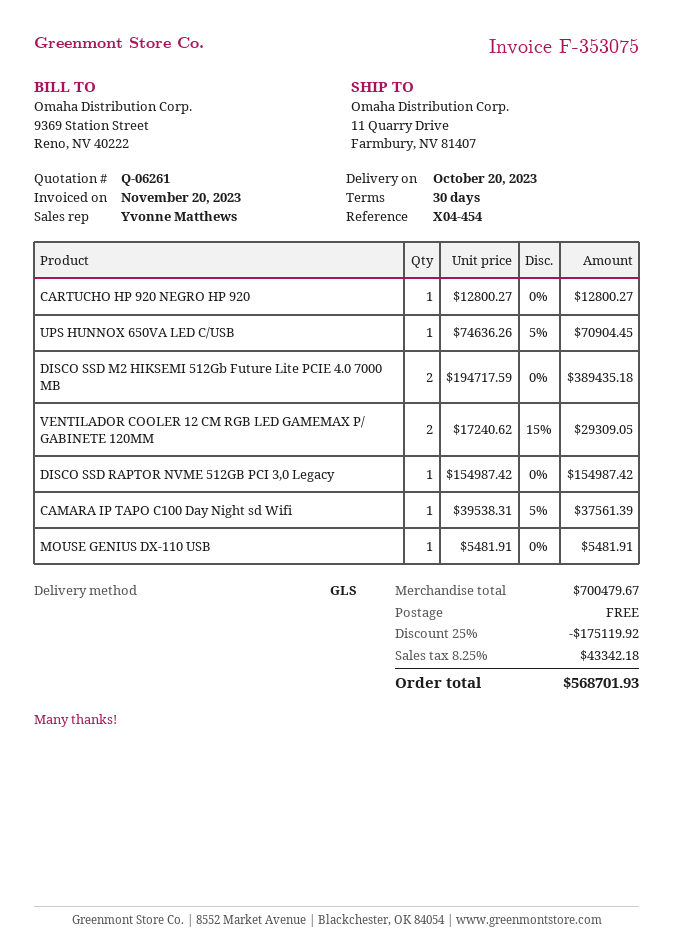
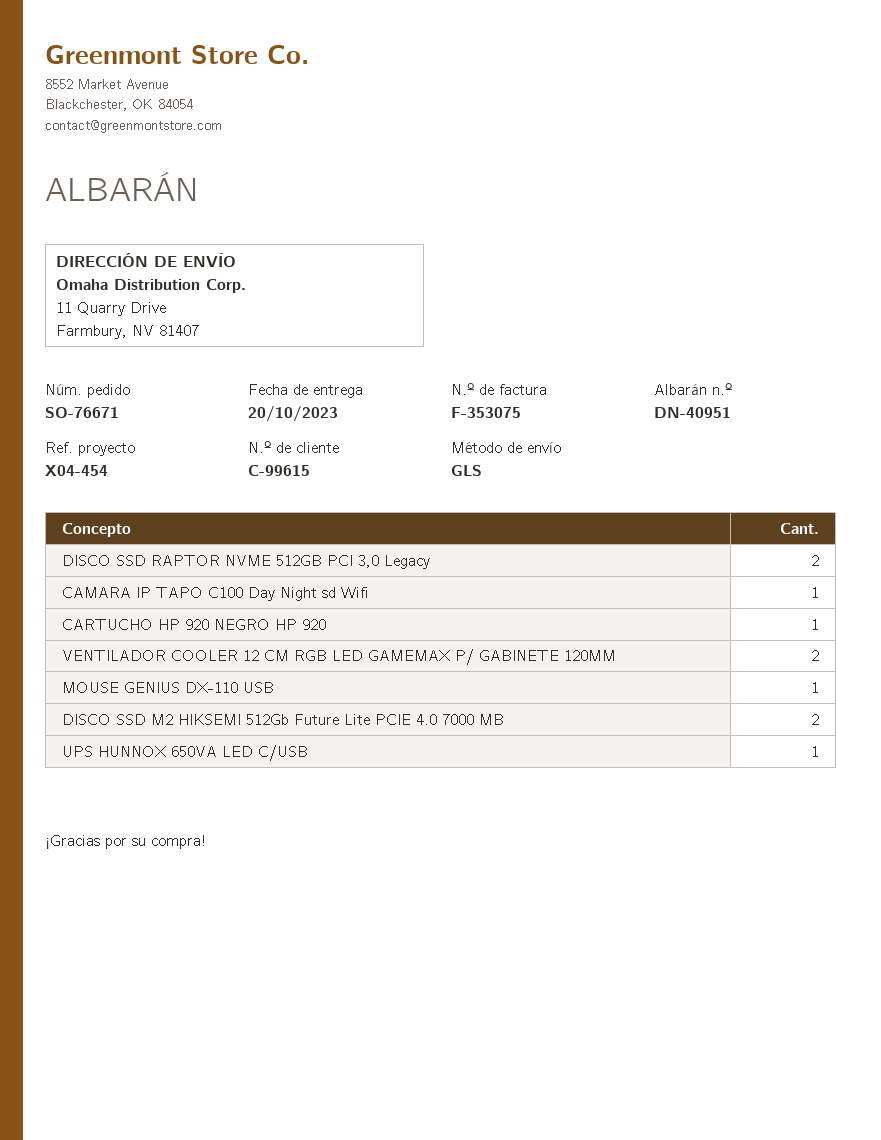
DISCO SSD RAPTOR NVME 512GB PCI 3,0 Legacy: 1 -> 2

